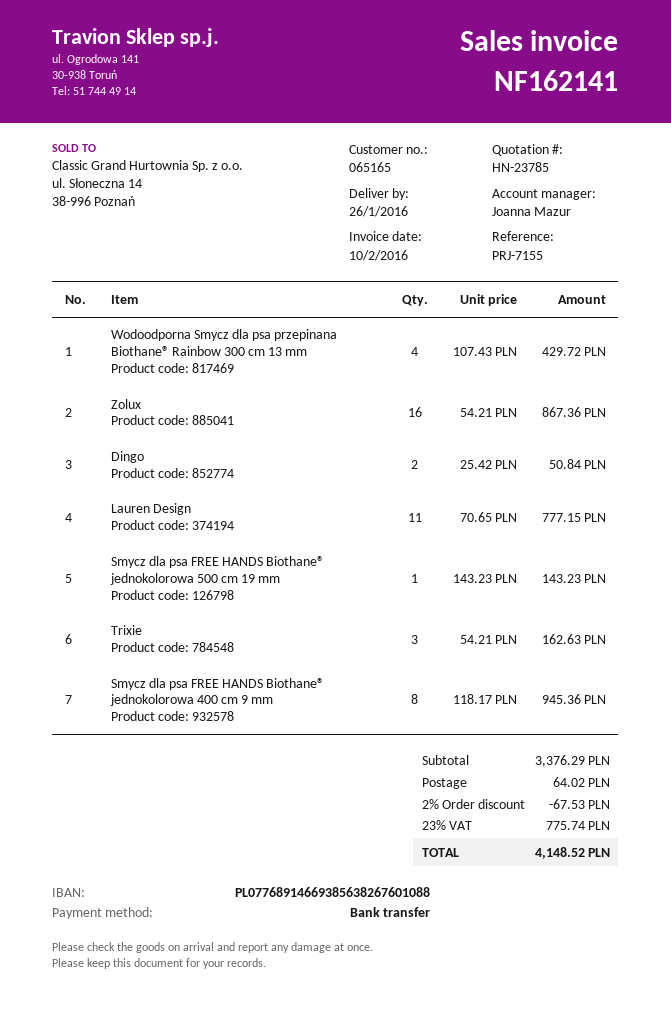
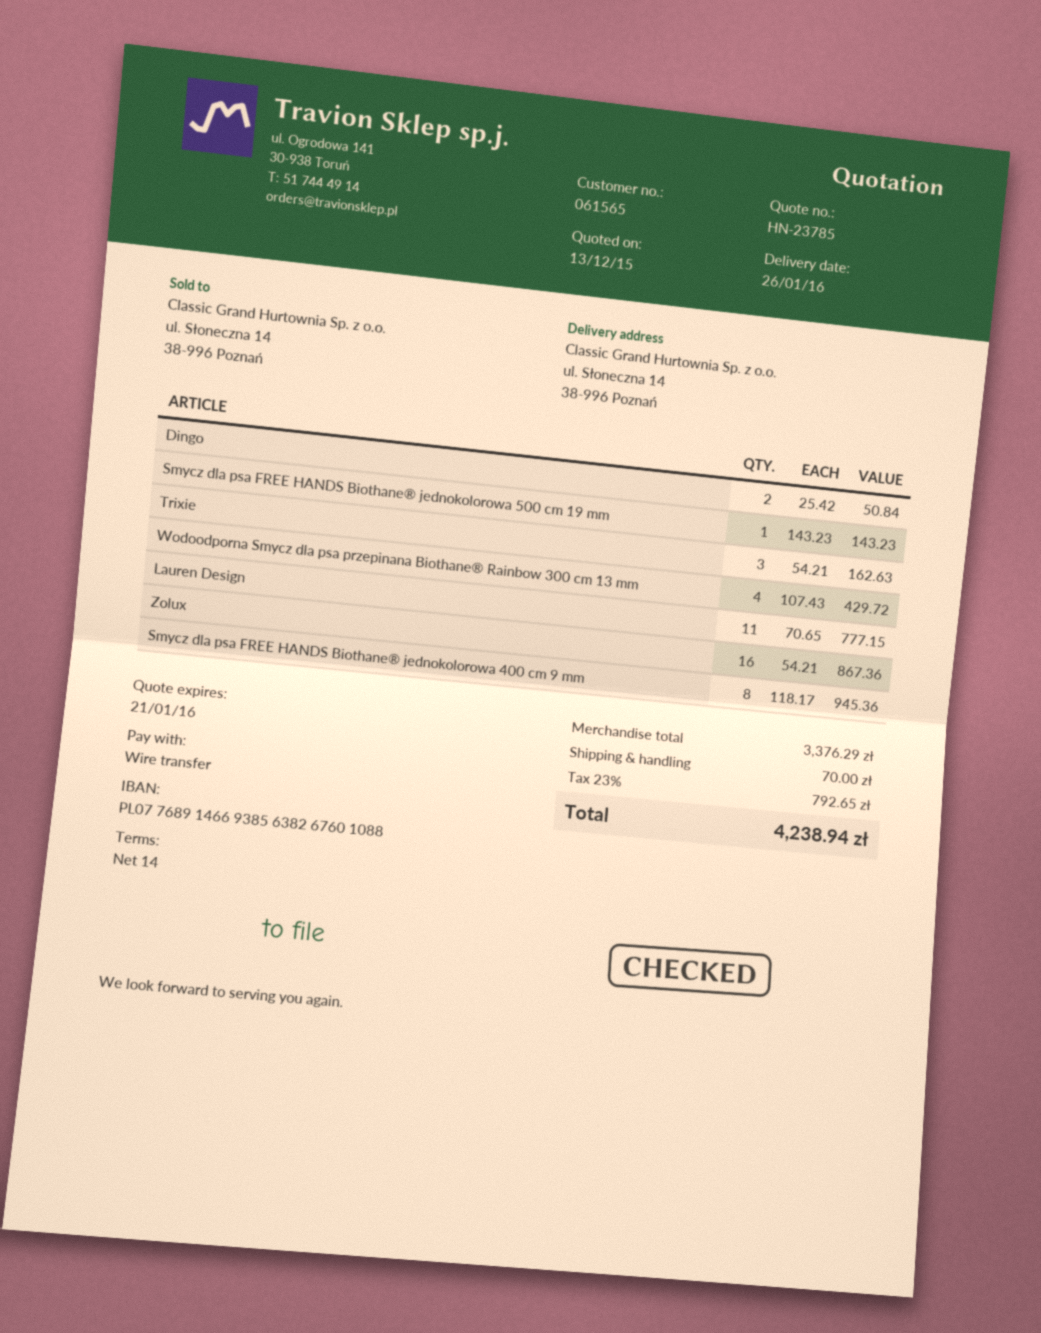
customer number: 065165 -> 061565
discount: 2% = 67.53 -> none
shipping: 64.02 -> 70.00
tax: 23% = 775.74 -> 23% = 792.65
total: 4148.52 -> 4238.94

